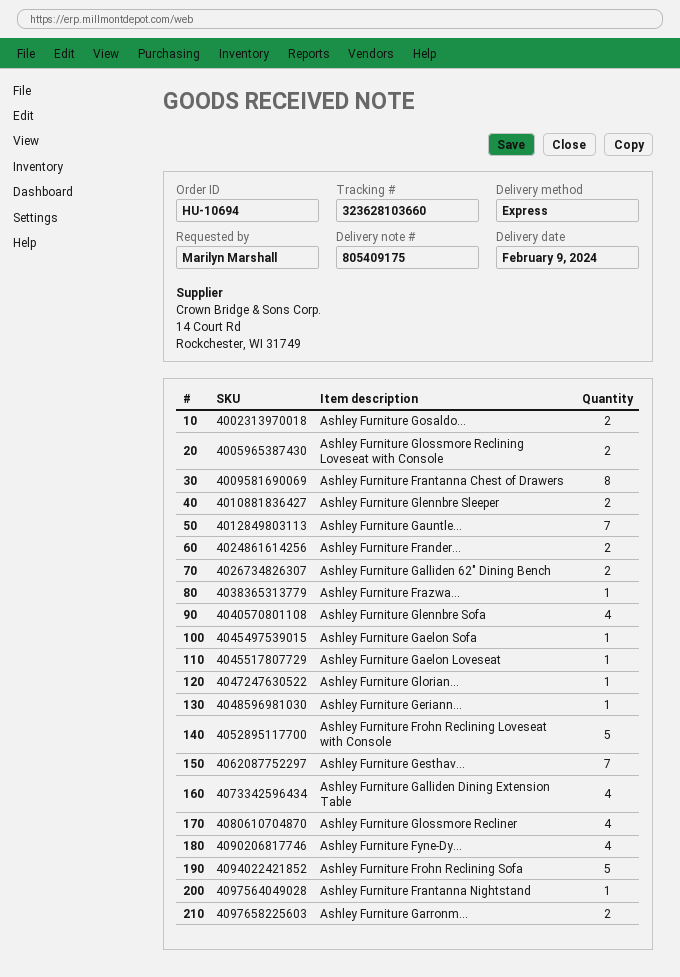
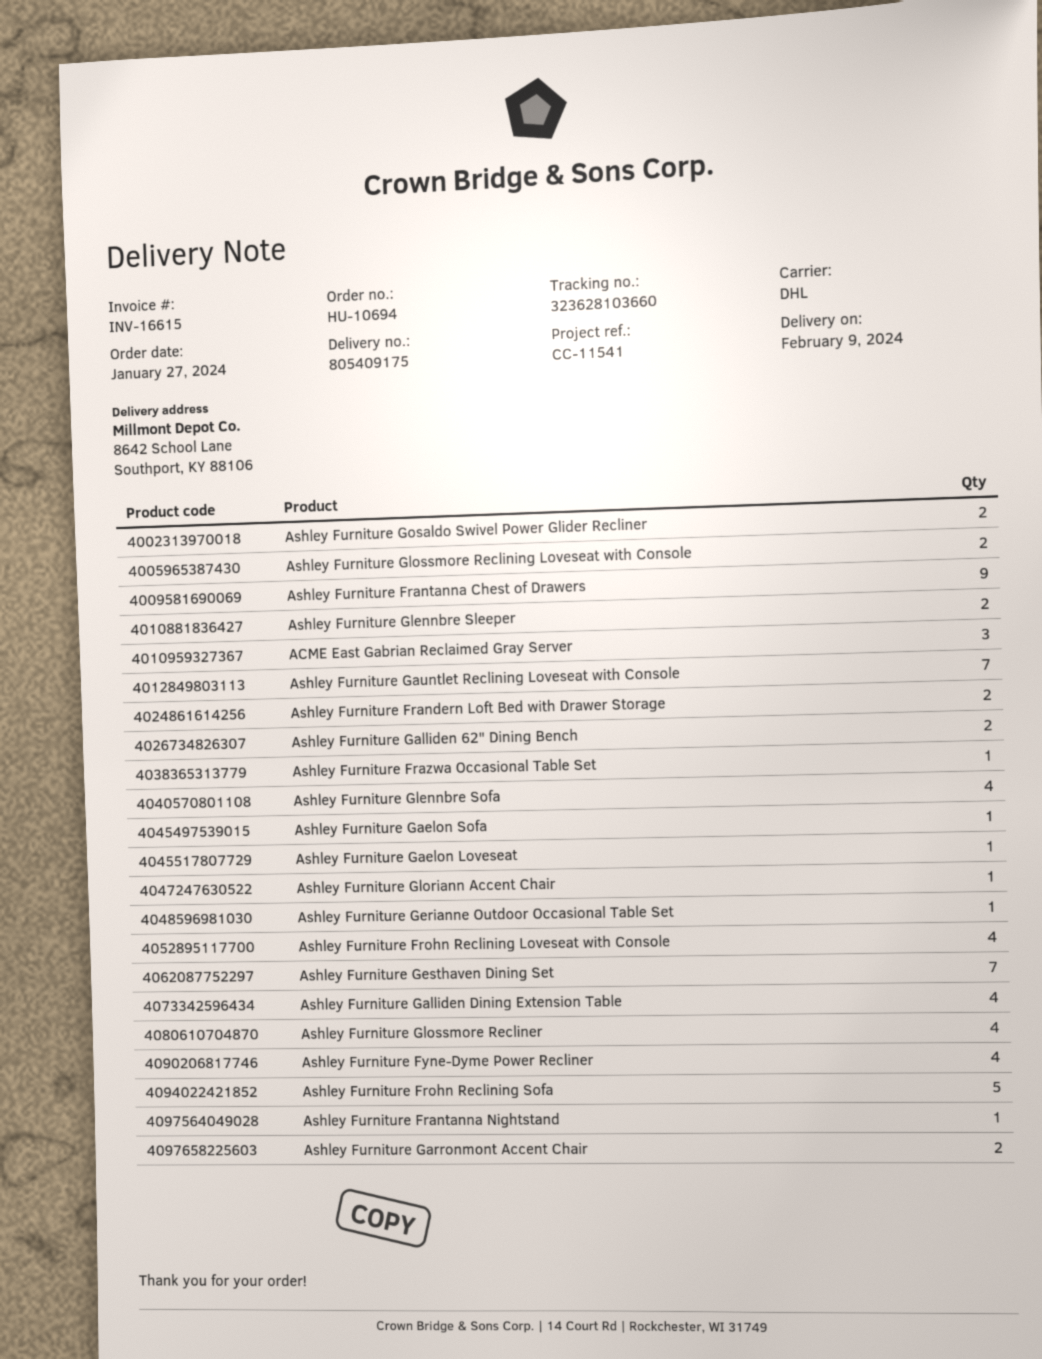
shipping method: express -> DHL
Ashley Furniture Frantanna Chest of Drawers: 8 -> 9
Ashley Furniture Frohn Reclining Loveseat with Console: 5 -> 4
ACME East Gabrian Reclaimed Gray Server: none -> 3

